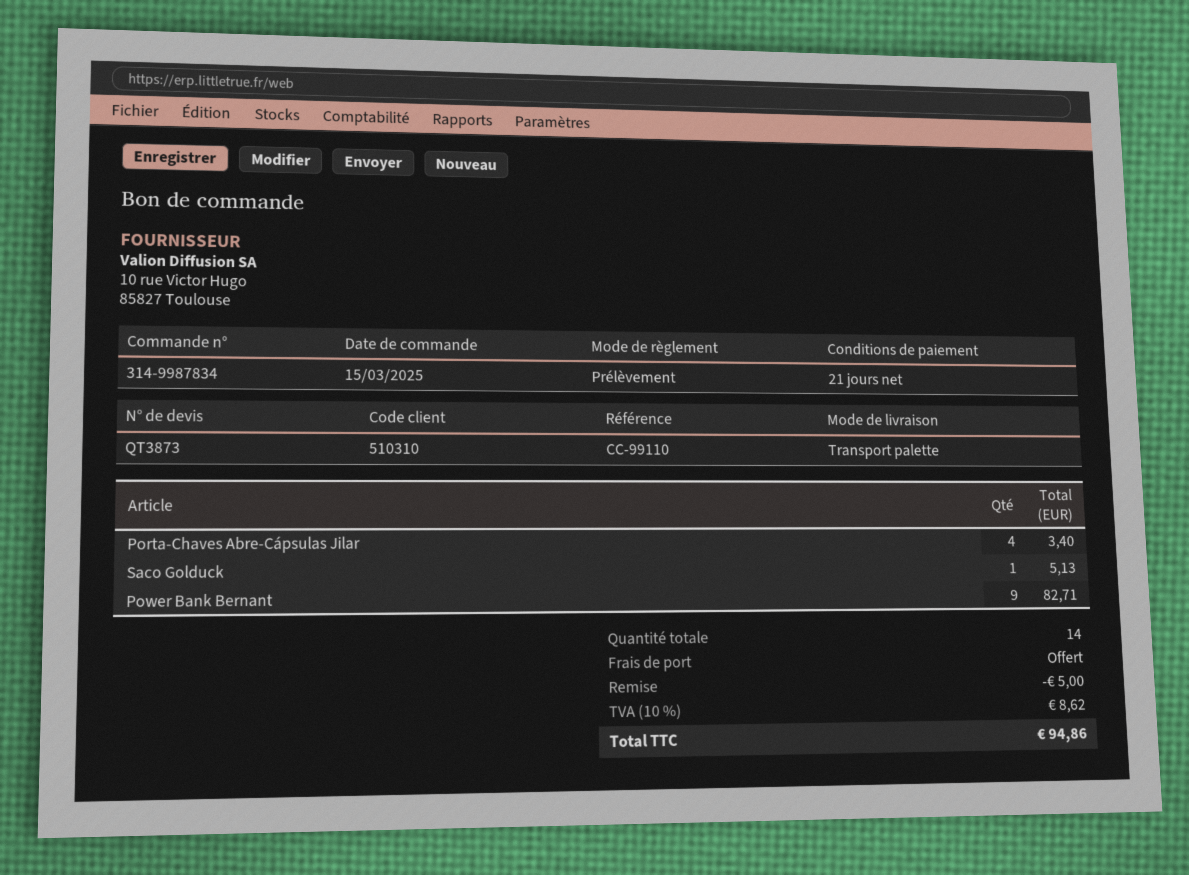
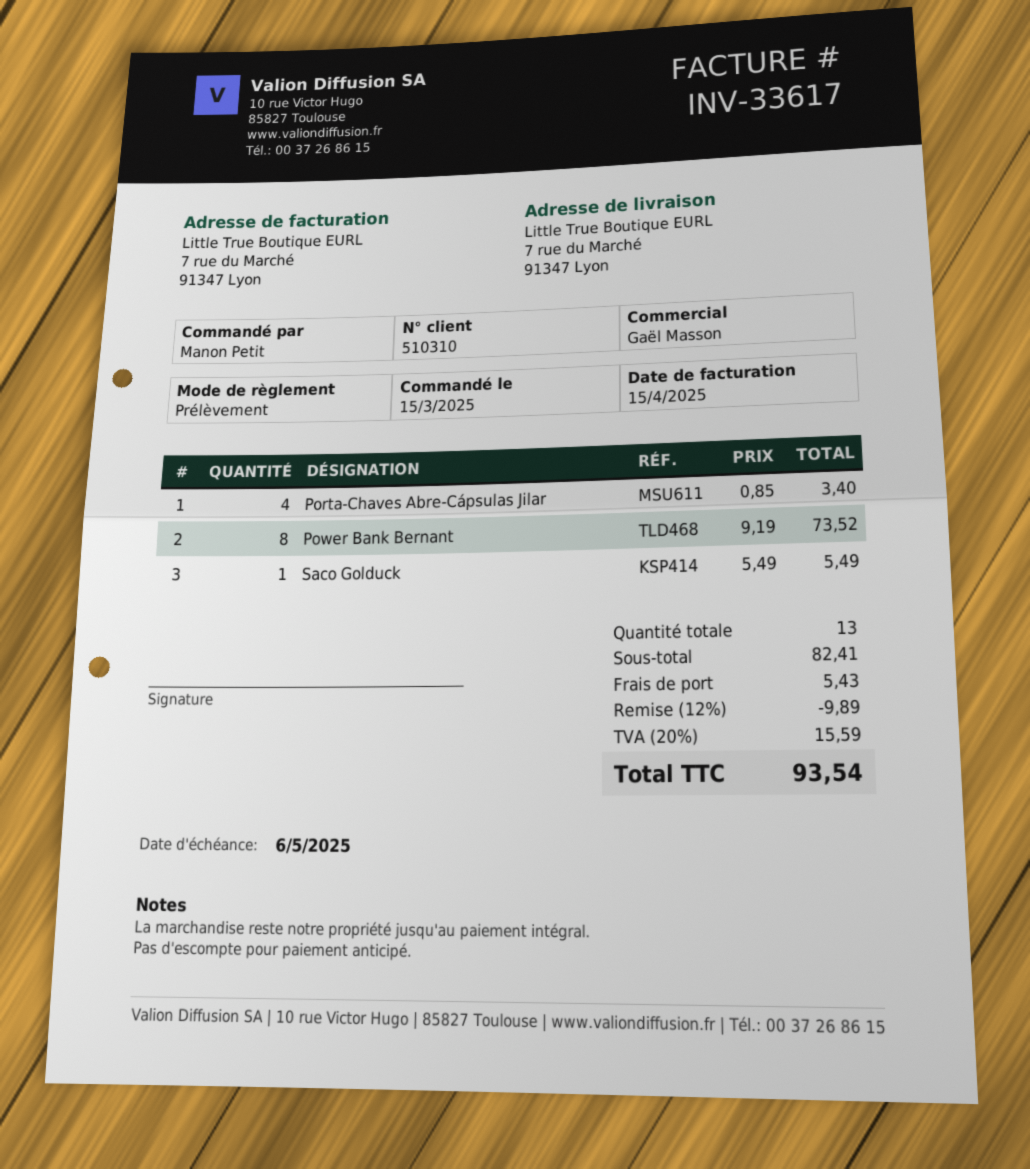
Saco Golduck: 1 for 5.13 -> 1 for 5.49
Power Bank Bernant: 9 for 82.71 -> 8 for 73.52
total quantity: 14 -> 13
discount: 5.00 -> 9.89
shipping: 0.00 -> 5.43
tax: 10% = 8.62 -> 20% = 15.59
total: 94.86 -> 93.54

